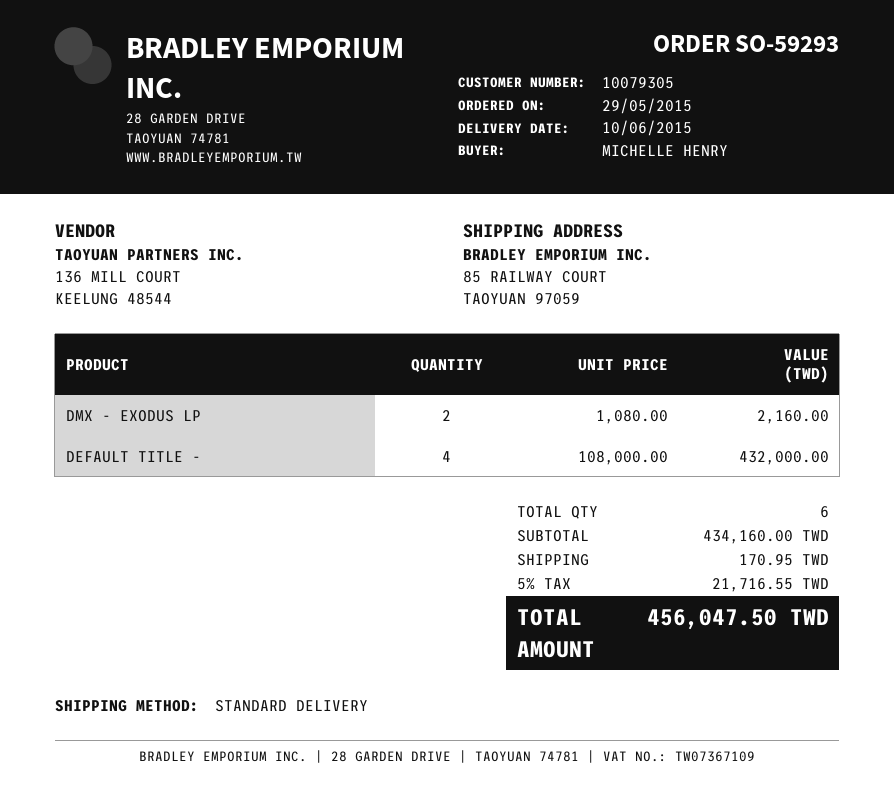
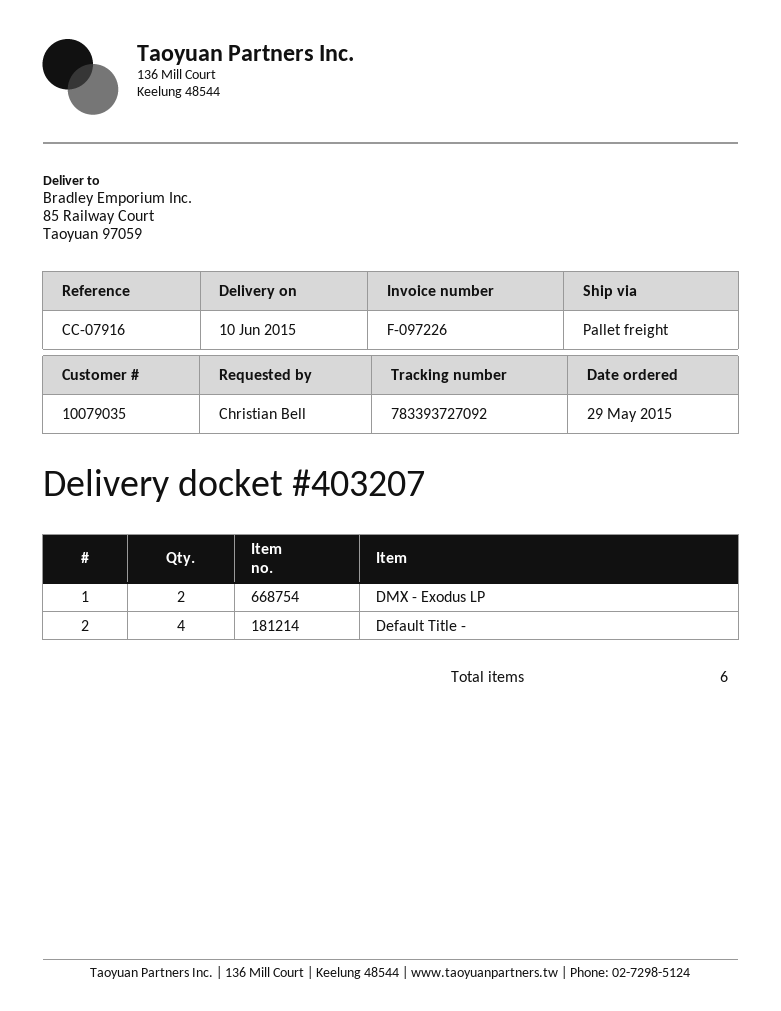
customer number: 10079305 -> 10079035
ordered by: MICHELLE HENRY -> Christian Bell
shipping method: standard -> pallet freight

